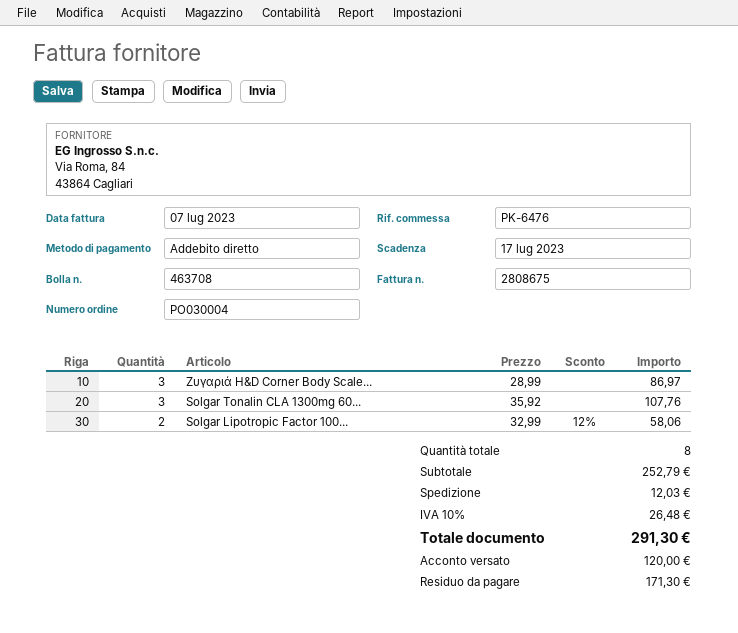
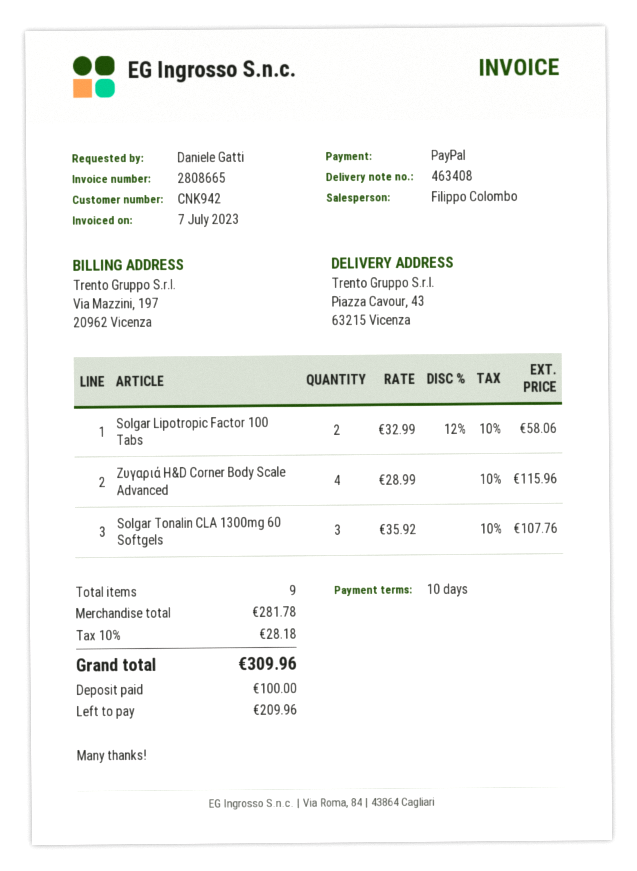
delivery note number: 463708 -> 463408
invoice number: 2808675 -> 2808665
payment method: direct debit -> PayPal
Ζυγαριά H&D Corner Body Scale...: 3 x 28.99 = 86.97 -> 4 x 28.99 = 115.96
total quantity: 8 -> 9
subtotal: 252.79 -> 281.78
shipping: 12.03 -> none
tax: 10% = 26.48 -> 10% = 28.18
total: 291.30 -> 309.96
deposit: 120.00 -> 100.00
balance: 171.30 -> 209.96

